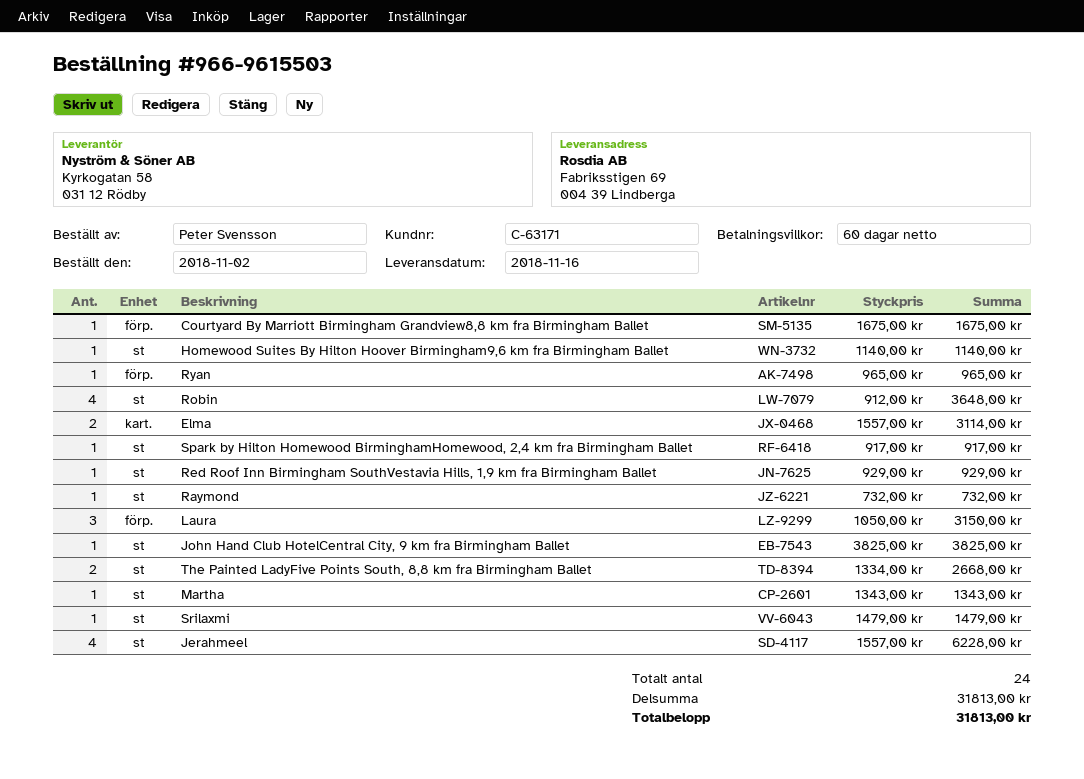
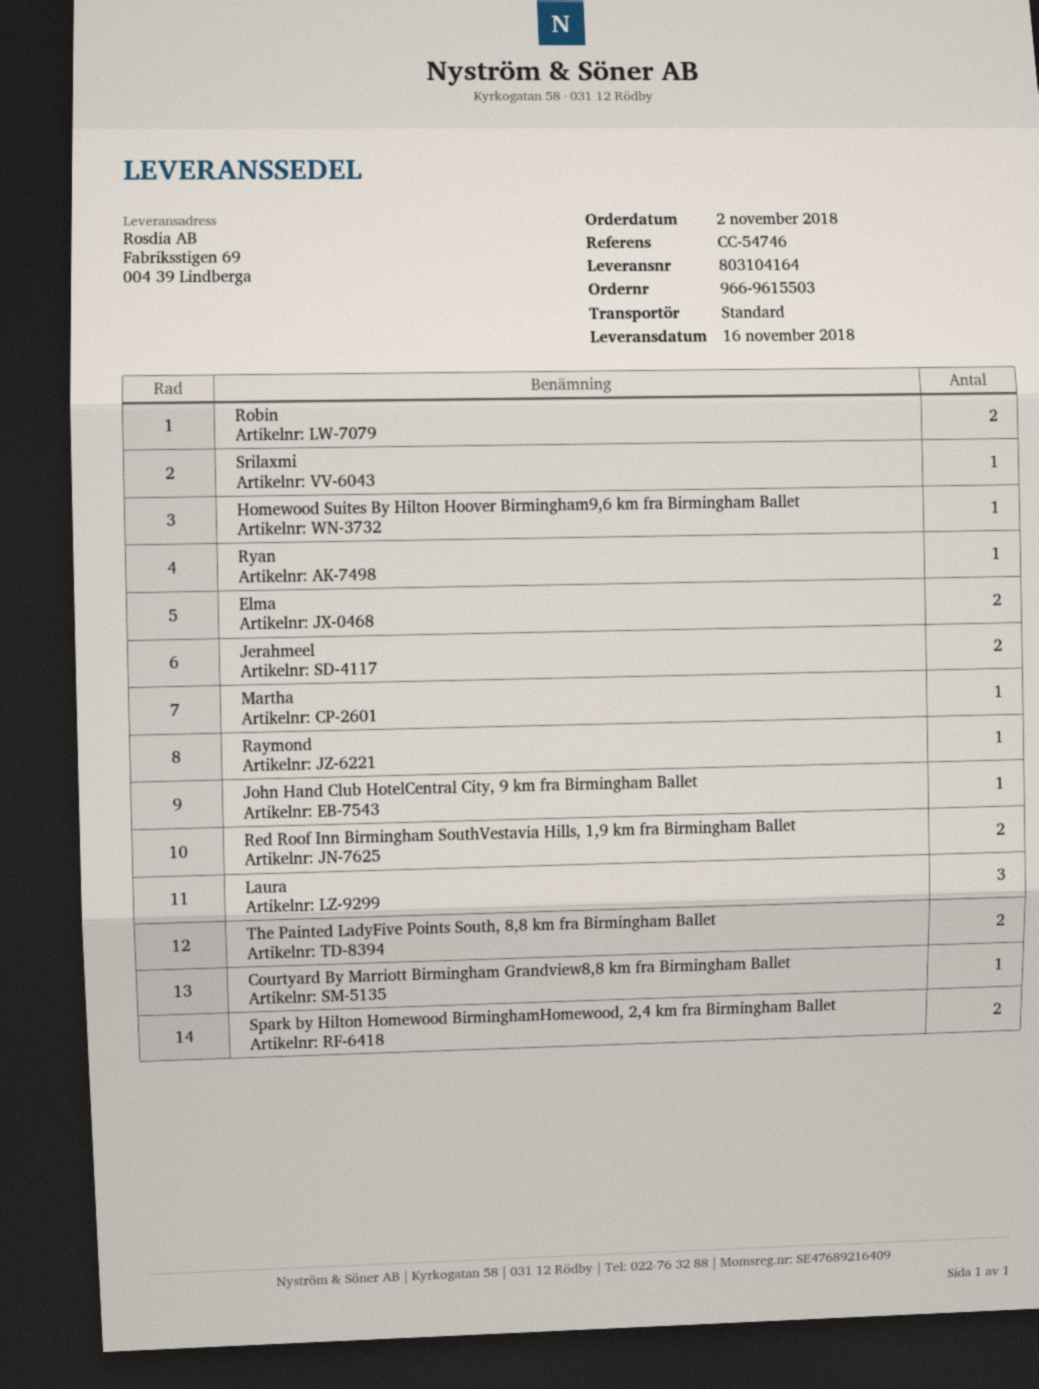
Robin: 4 -> 2
Spark by Hilton Homewood BirminghamHomewood, 2,4 km fra Birmingham Ballet: 1 -> 2
Red Roof Inn Birmingham SouthVestavia Hills, 1,9 km fra Birmingham Ballet: 1 -> 2
Jerahmeel: 4 -> 2

